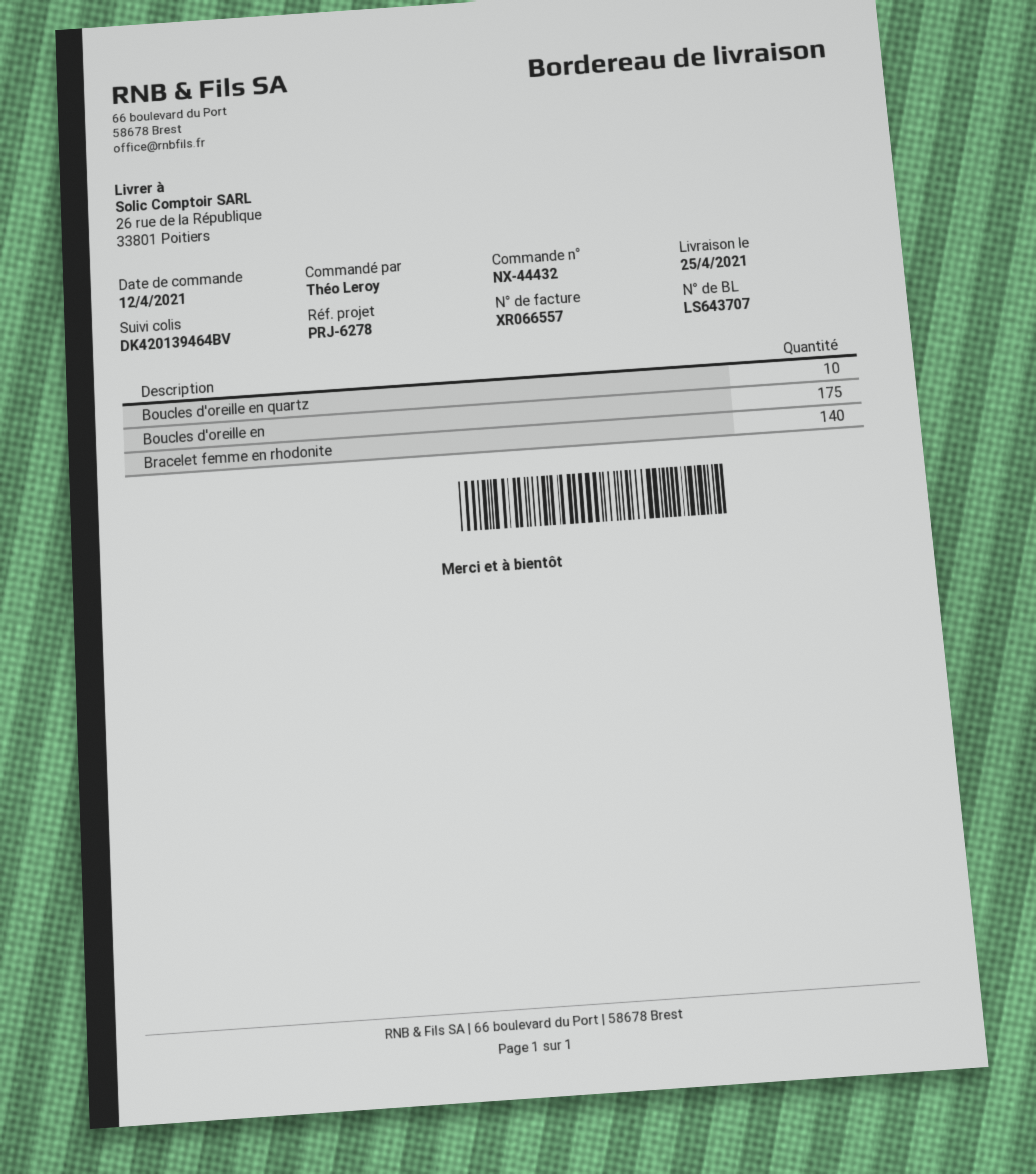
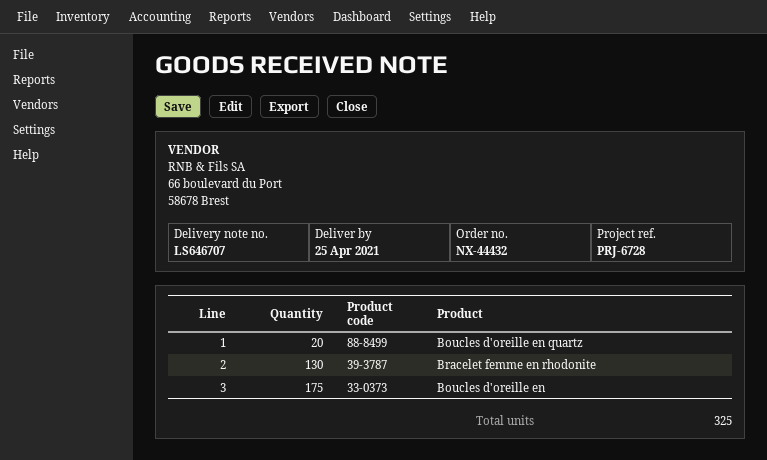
delivery note number: LS643707 -> LS646707
reference: PRJ-6278 -> PRJ-6728
Boucles d'oreille en quartz: 10 -> 20
Bracelet femme en rhodonite: 140 -> 130

